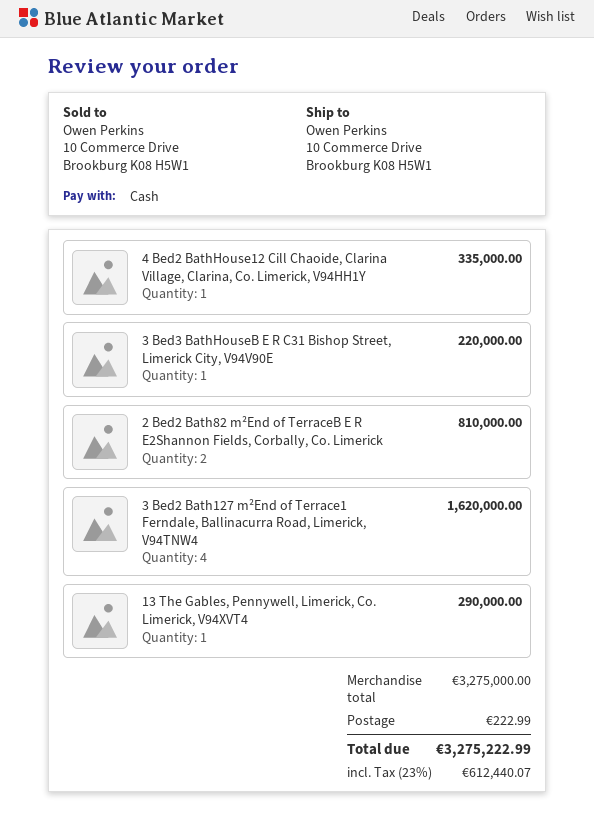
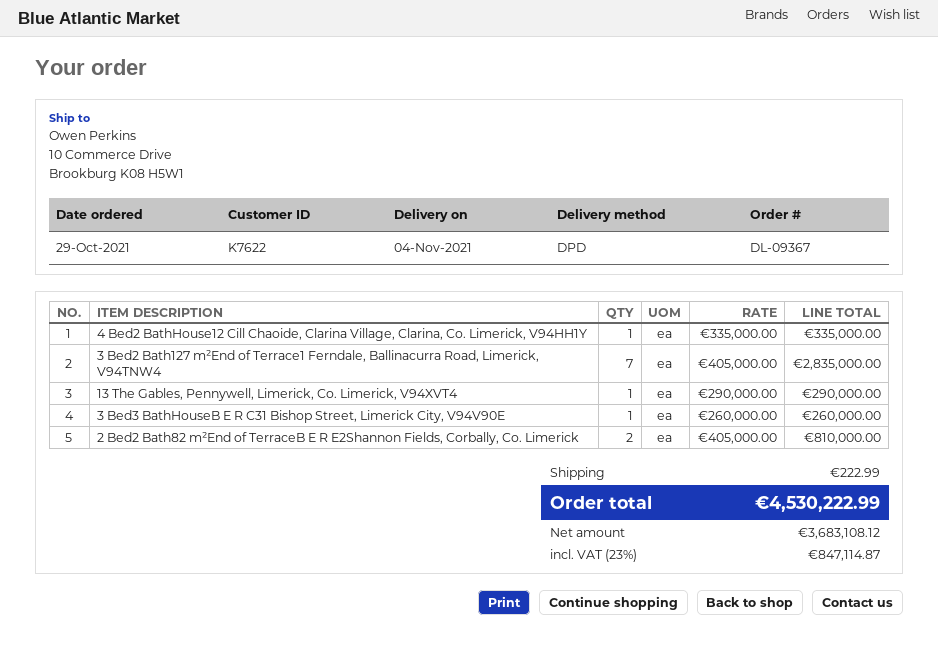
3 Bed3 BathHouseB E R C31 Bishop Street, Limerick City, V94V90E: 1 for 220000.00 -> 1 for 260000.00
3 Bed2 Bath127 m²End of Terrace1 Ferndale, Ballinacurra Road, Limerick, V94TNW4: 4 for 1620000.00 -> 7 for 2835000.00
tax: 23% = 612440.07 -> 23% = 847114.87
total: 3275222.99 -> 4530222.99

